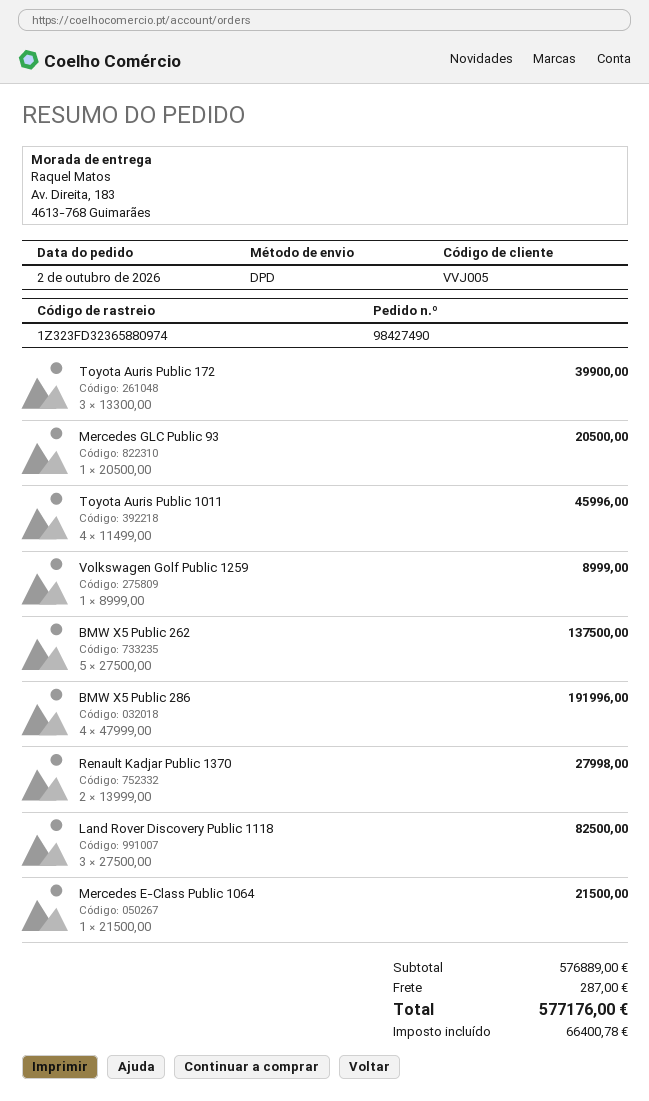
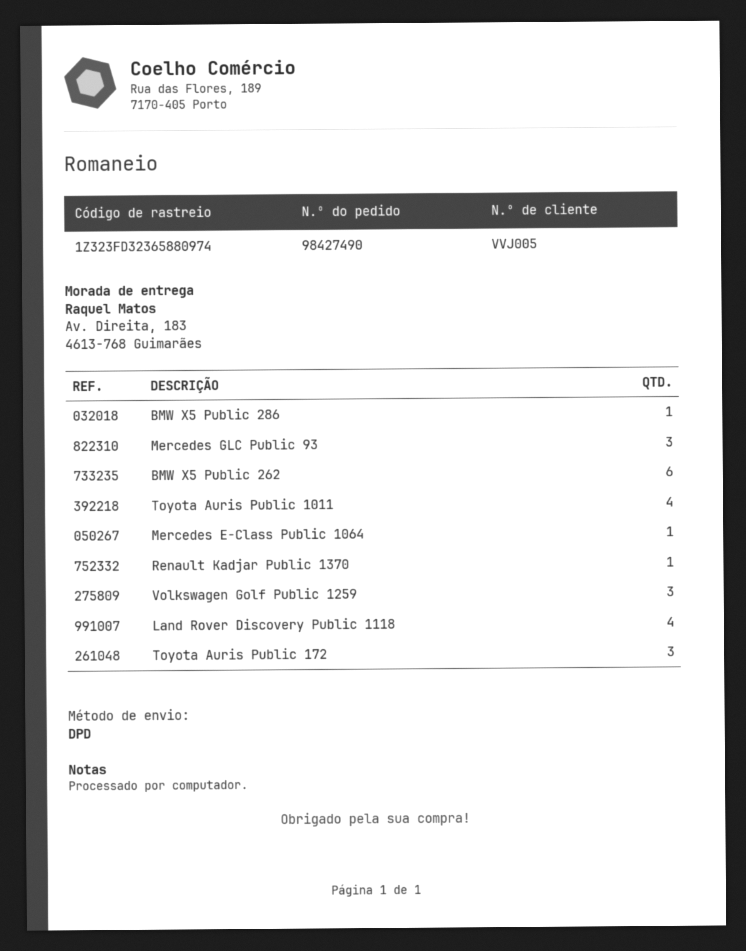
Mercedes GLC Public 93: 1 -> 3
Volkswagen Golf Public 1259: 1 -> 3
BMW X5 Public 262: 5 -> 6
BMW X5 Public 286: 4 -> 1
Renault Kadjar Public 1370: 2 -> 1
Land Rover Discovery Public 1118: 3 -> 4

